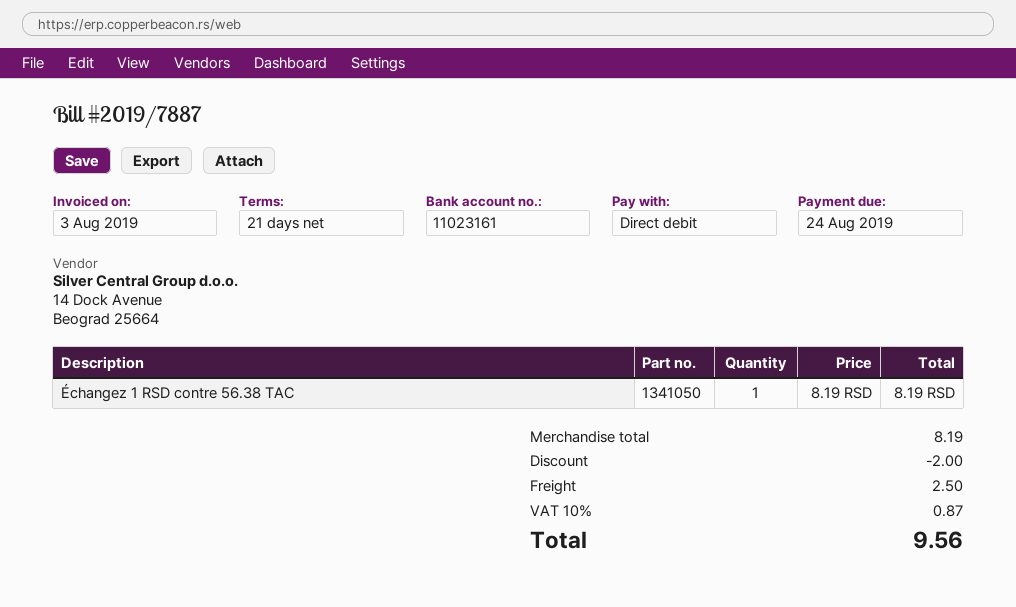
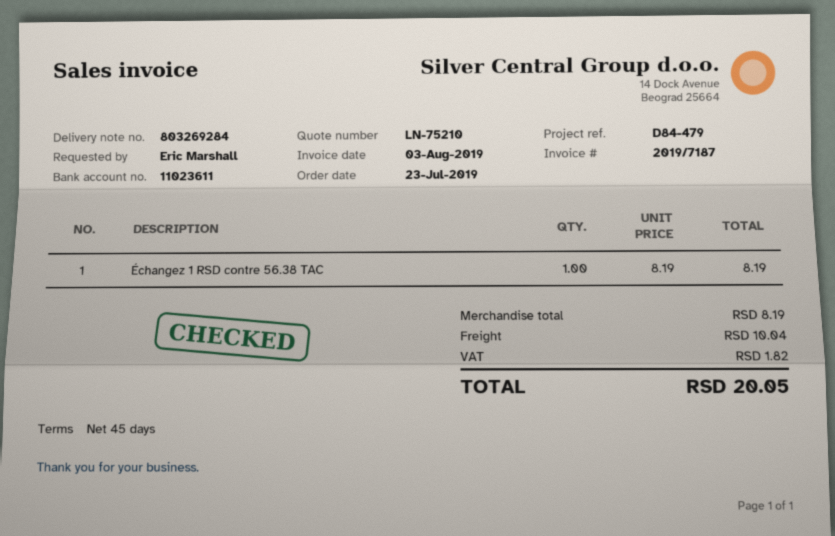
invoice number: 2019/7887 -> 2019/7187
payment terms: 21 days -> 45 days
bank account: 11023161 -> 11023611
discount: 2.00 -> none
shipping: 2.50 -> 10.04
tax: 0.87 -> 1.82
total: 9.56 -> 20.05

